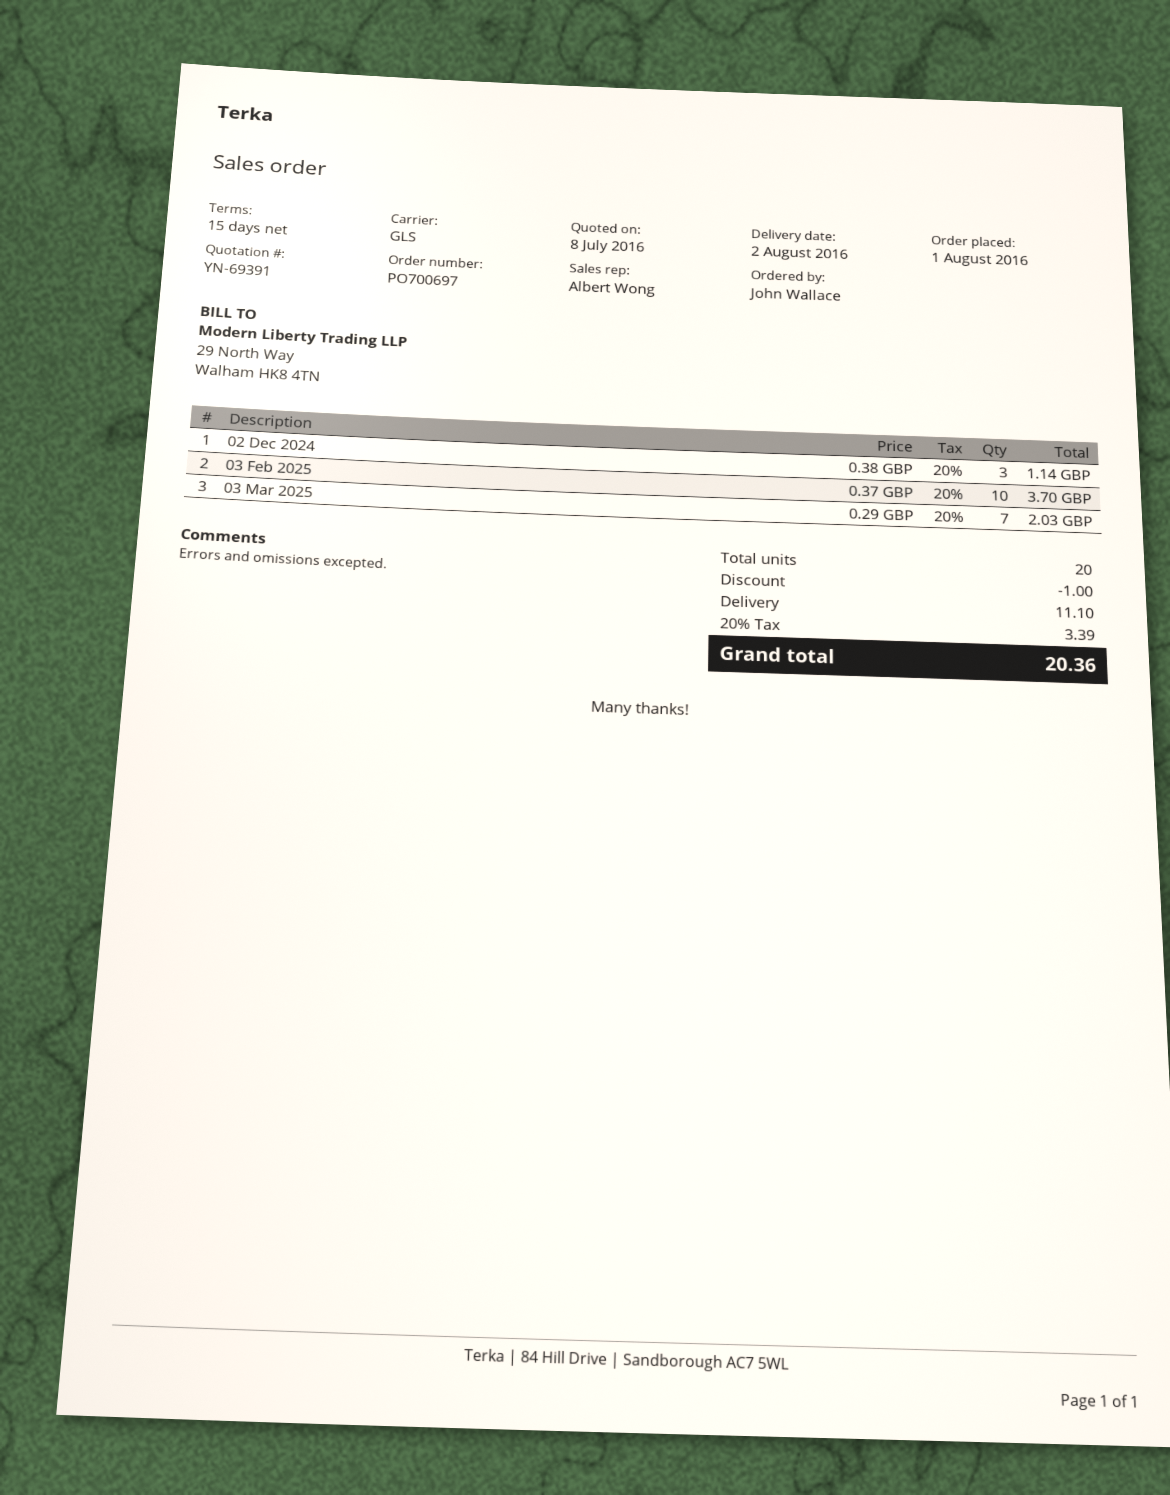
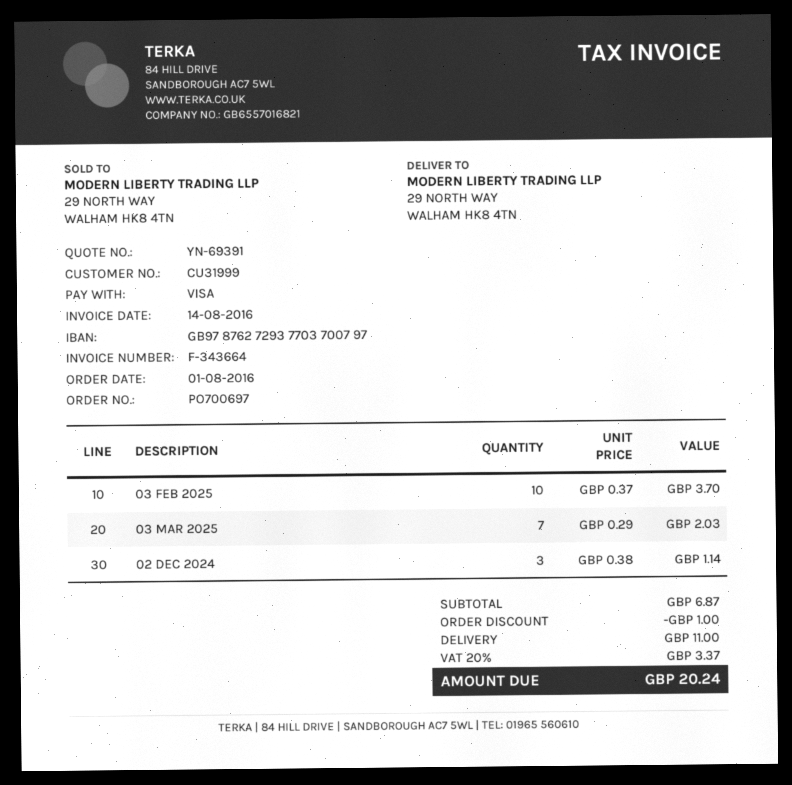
shipping: 11.10 -> 11.00
tax: 20% = 3.39 -> 20% = 3.37
total: 20.36 -> 20.24

